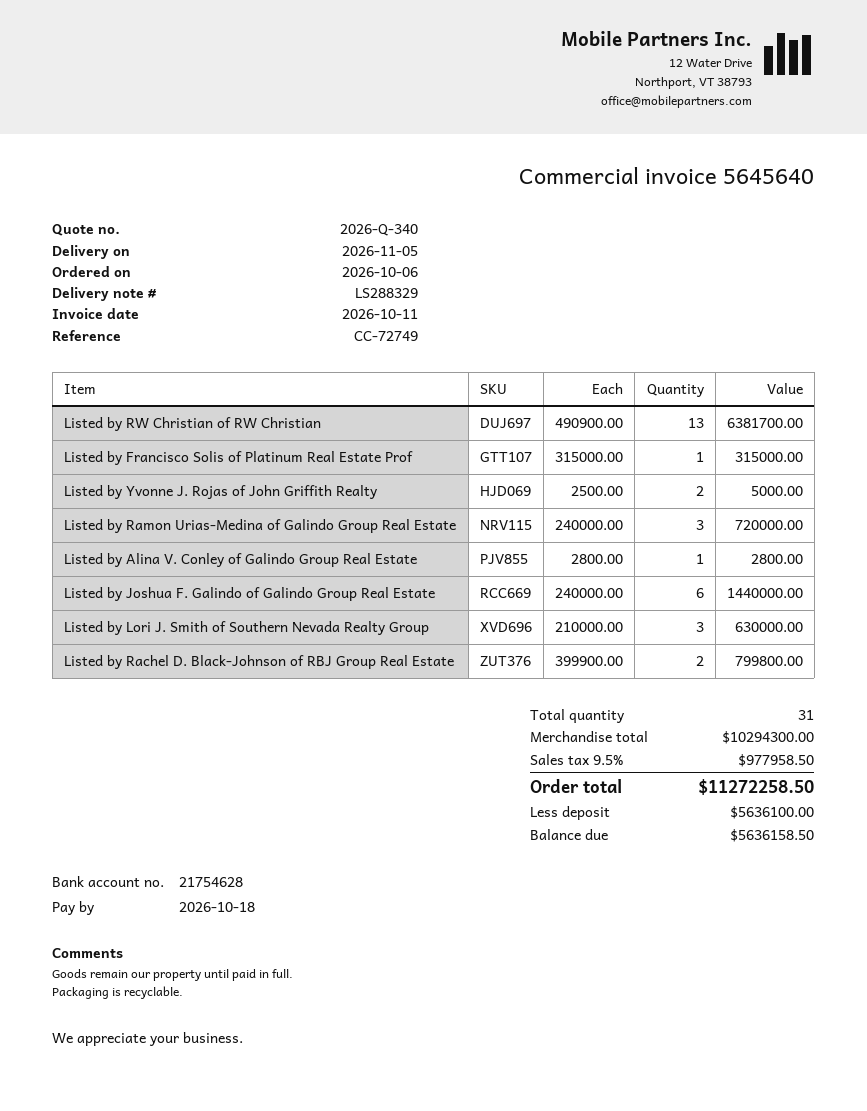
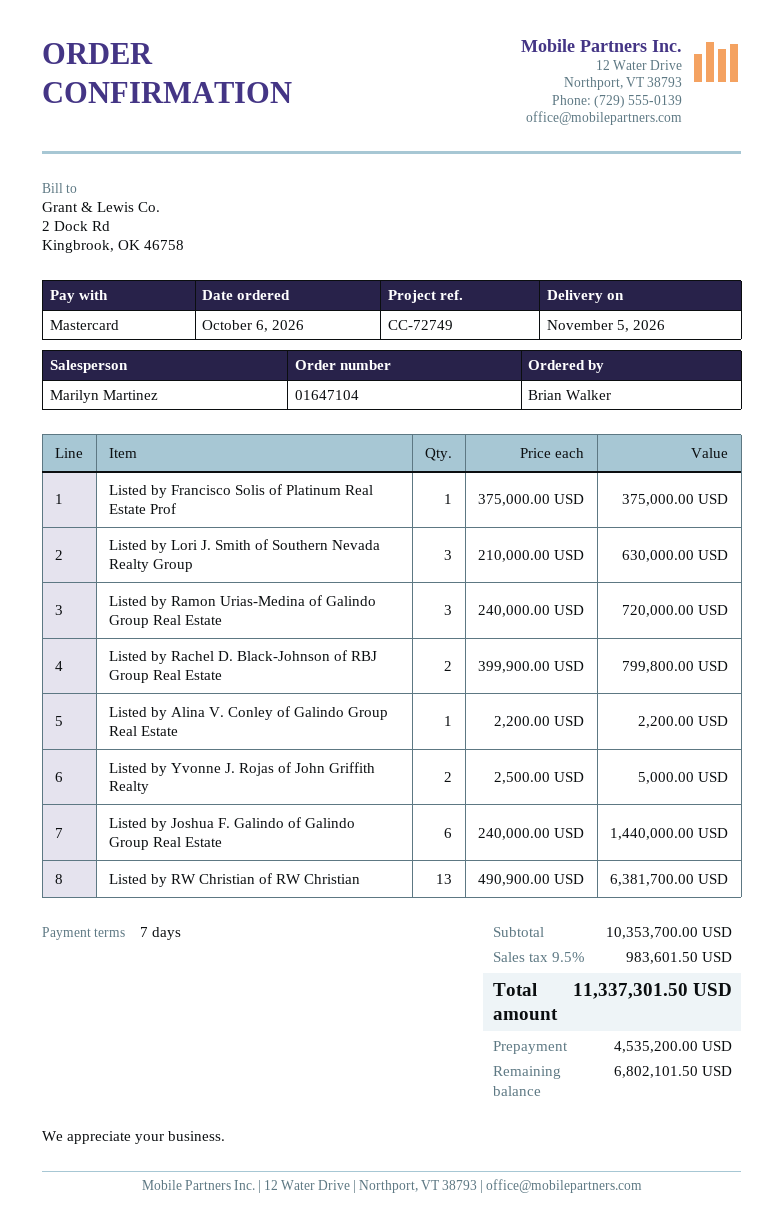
Listed by Francisco Solis of Platinum Real Estate Prof: 1 x 315000.00 = 315000.00 -> 1 x 375000.00 = 375000.00
Listed by Alina V. Conley of Galindo Group Real Estate: 1 x 2800.00 = 2800.00 -> 1 x 2200.00 = 2200.00
subtotal: 10294300.00 -> 10353700.00
tax: 9.5% = 977958.50 -> 9.5% = 983601.50
total: 11272258.50 -> 11337301.50
deposit: 5636100.00 -> 4535200.00
balance: 5636158.50 -> 6802101.50

